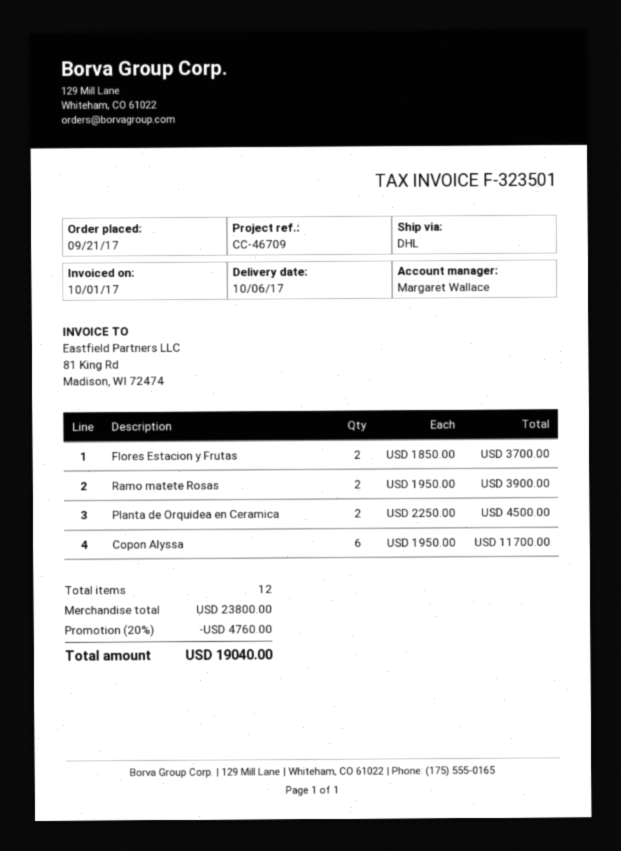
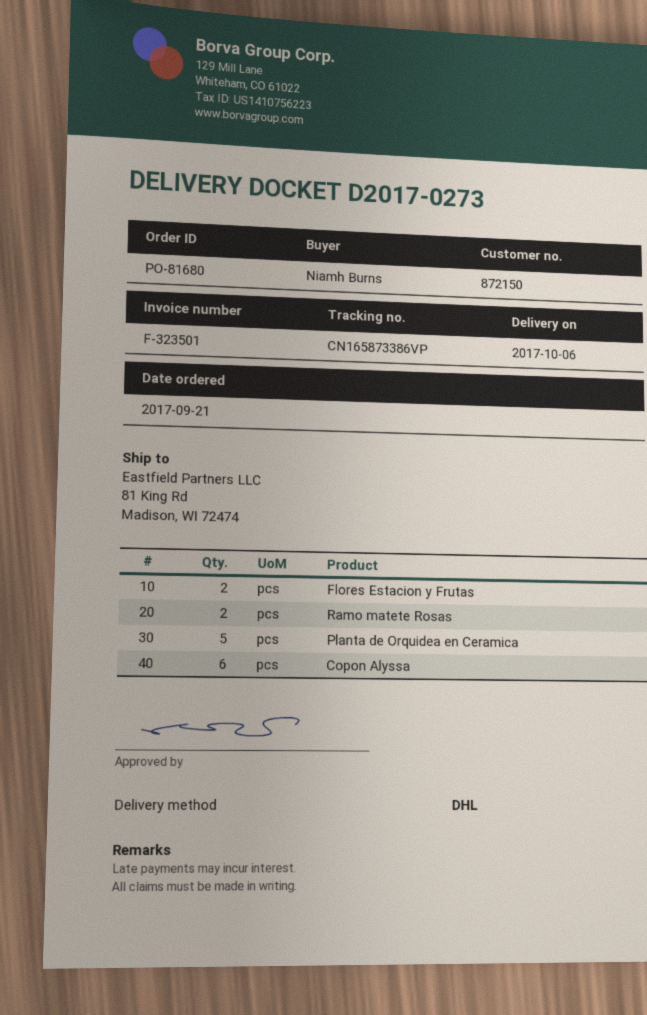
Planta de Orquidea en Ceramica: 2 -> 5

